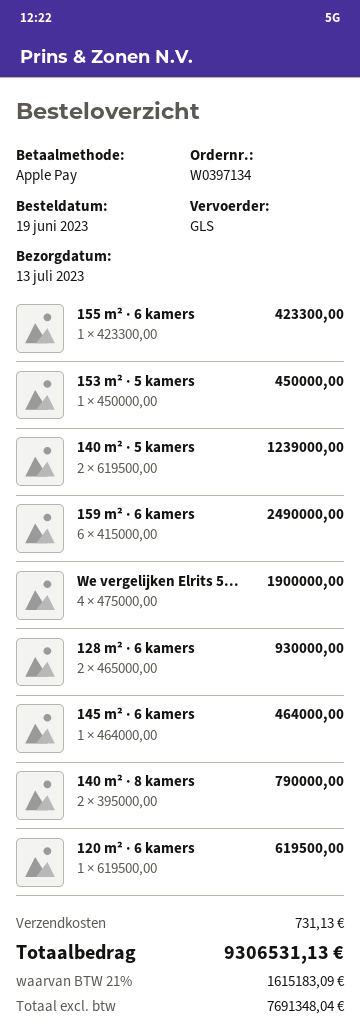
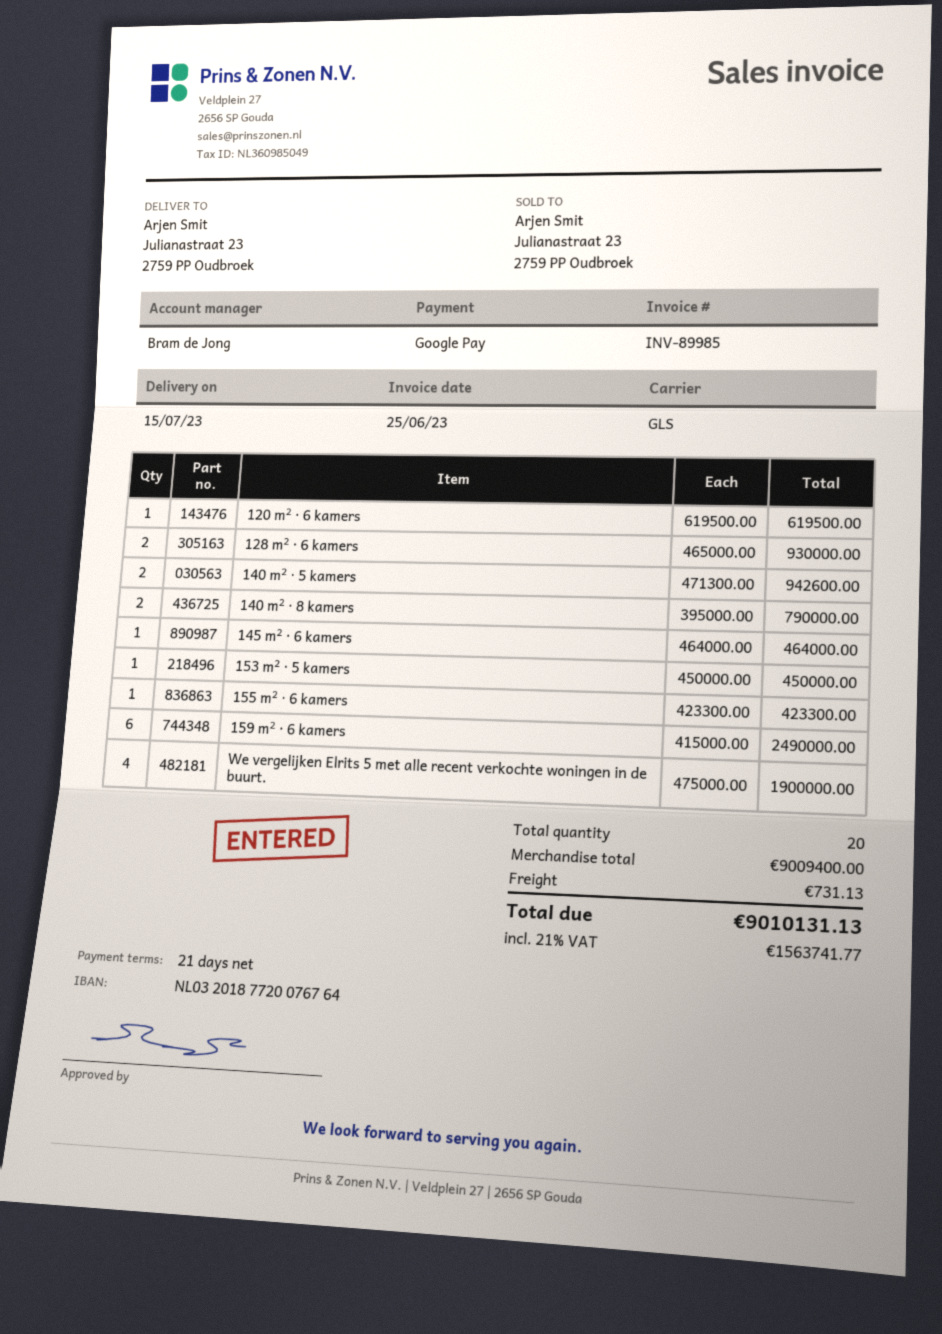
delivery date: 2023-07-13 -> 2023-07-15
payment method: Apple Pay -> Google Pay
140 m² · 5 kamers: 2 x 619500.00 = 1239000.00 -> 2 x 471300.00 = 942600.00
tax: 21% = 1615183.09 -> 21% = 1563741.77
total: 9306531.13 -> 9010131.13

